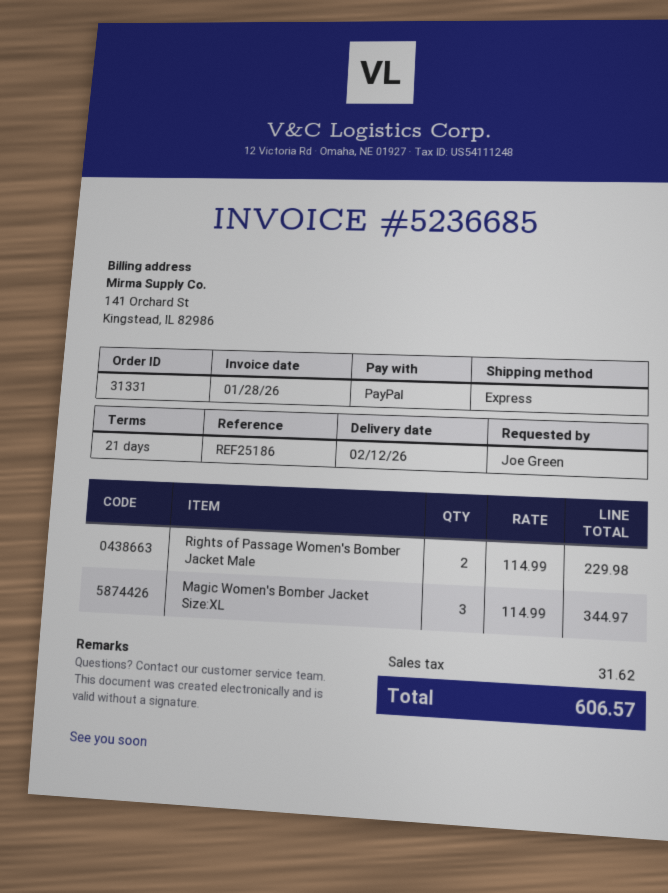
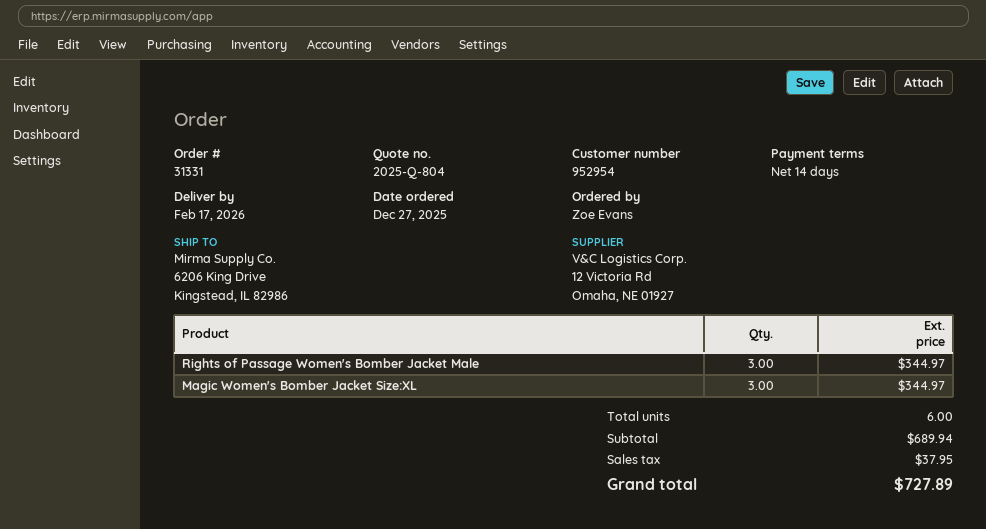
delivery date: 2026-02-12 -> 2026-02-17
payment terms: 21 days -> 14 days
ordered by: Joe Green -> Zoe Evans
Rights of Passage Women's Bomber Jacket Male: 2 for 229.98 -> 3 for 344.97
tax: 31.62 -> 37.95
total: 606.57 -> 727.89

